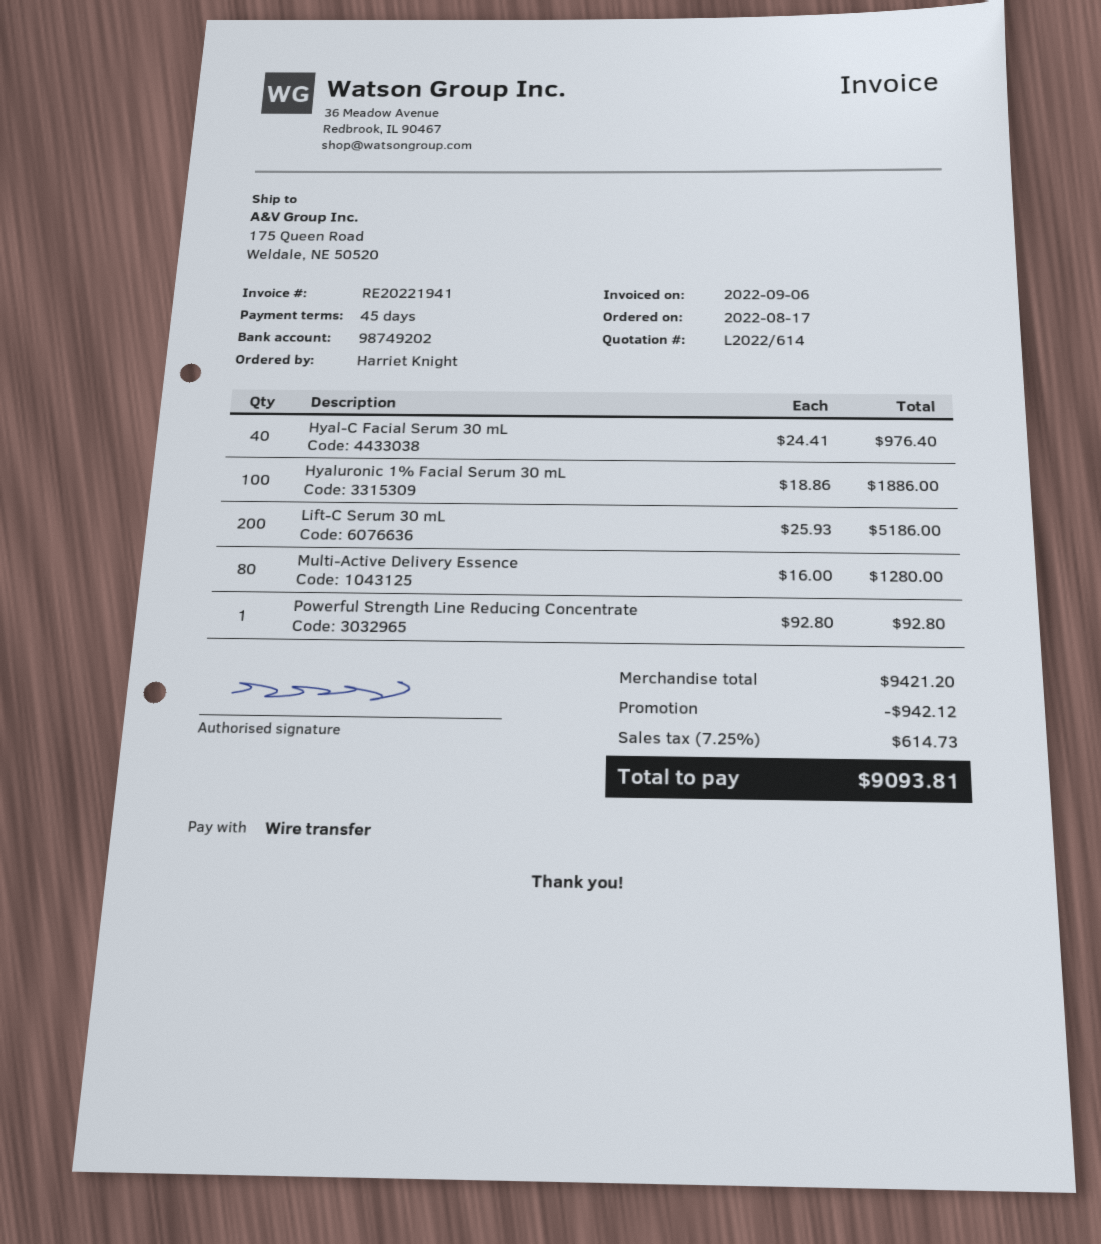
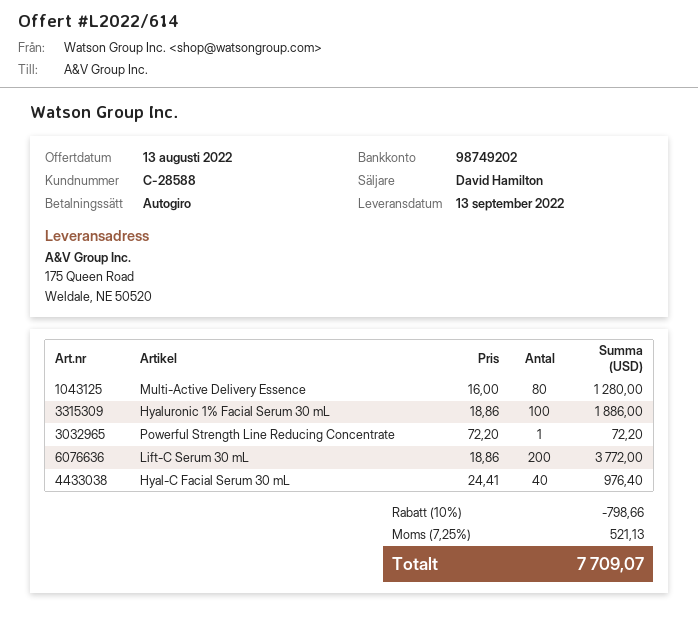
payment method: bank transfer -> direct debit
Lift-C Serum 30 mL: 200 x 25.93 = 5186.00 -> 200 x 18.86 = 3772.00
Powerful Strength Line Reducing Concentrate: 1 x 92.80 = 92.80 -> 1 x 72.20 = 72.20
discount: 942.12 -> 798.66
tax: 7.25% = 614.73 -> 7.25% = 521.13
total: 9093.81 -> 7709.07

